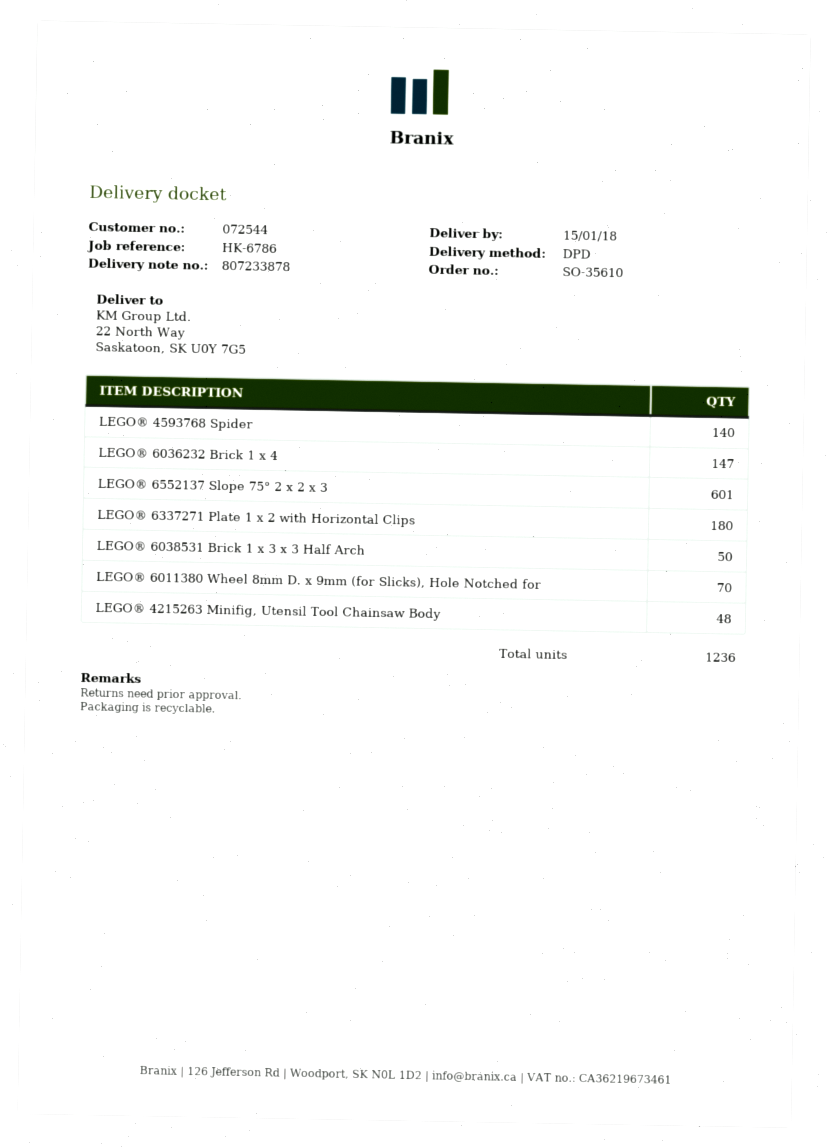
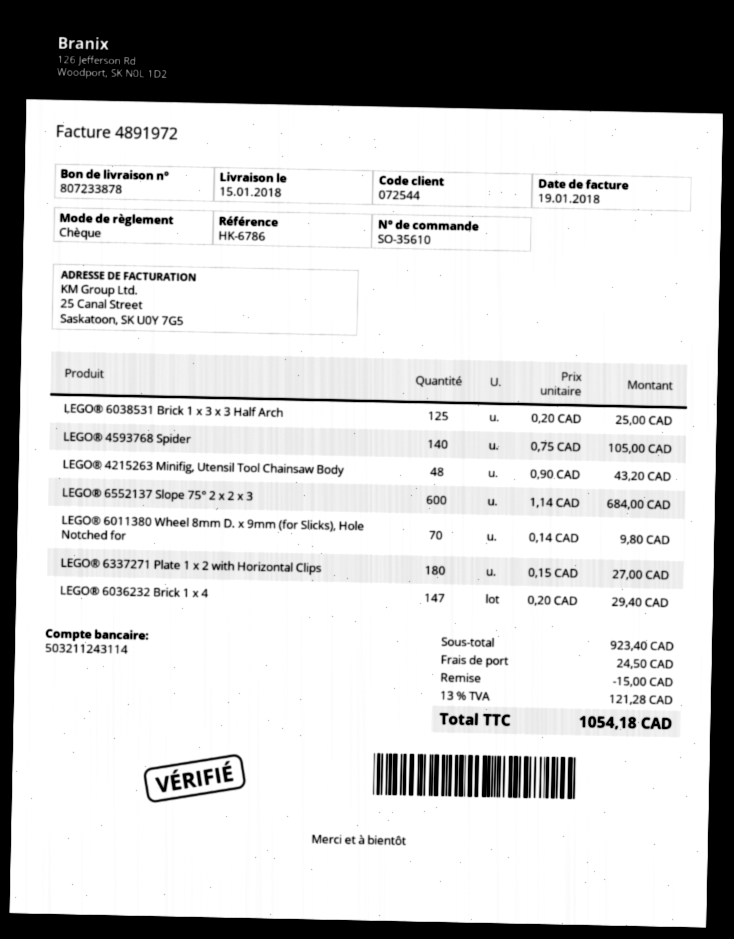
LEGO® 6552137 Slope 75° 2 x 2 x 3: 601 -> 600
LEGO® 6038531 Brick 1 x 3 x 3 Half Arch: 50 -> 125

